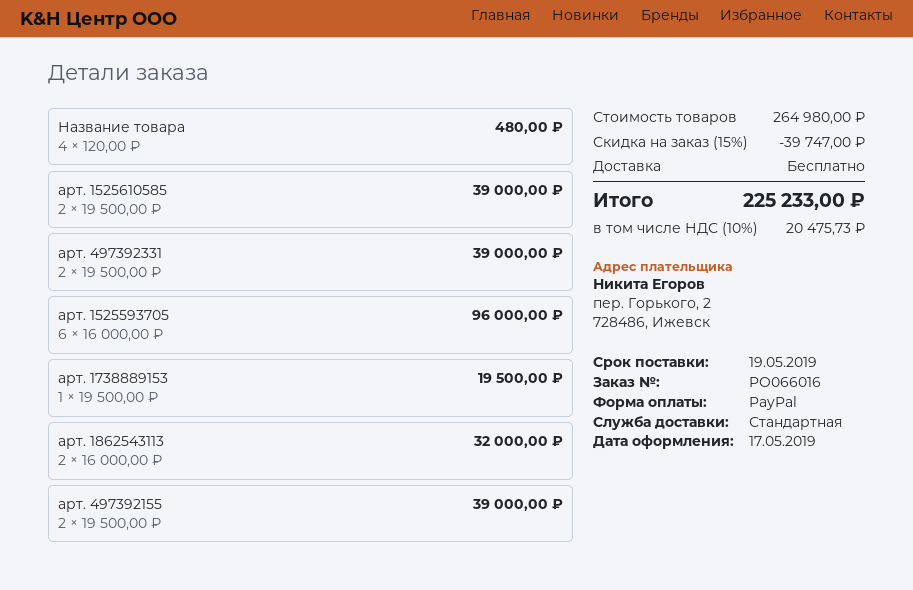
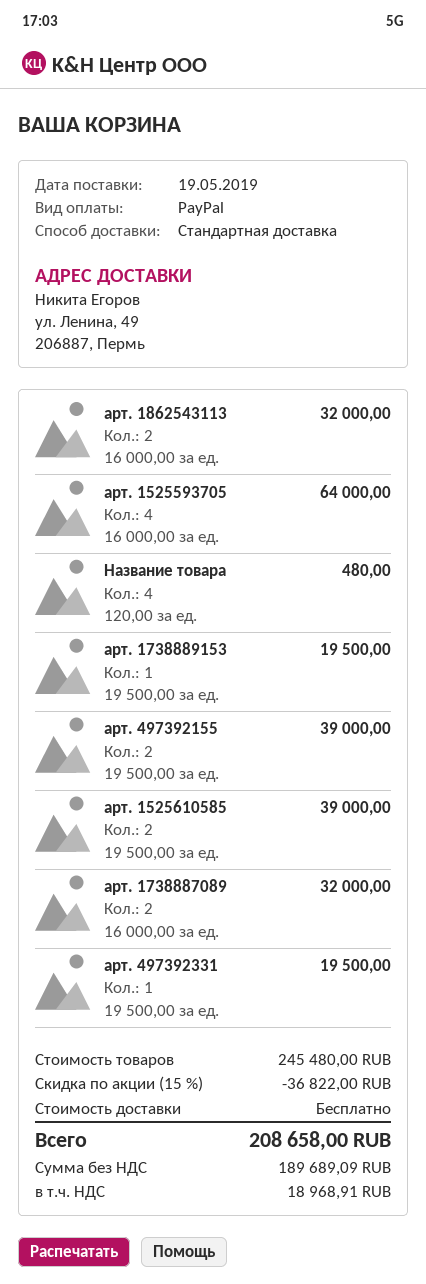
арт. 497392331: 2 x 19500.00 = 39000.00 -> 1 x 19500.00 = 19500.00
арт. 1525593705: 6 x 16000.00 = 96000.00 -> 4 x 16000.00 = 64000.00
арт. 1738887089: none -> 2 x 16000.00 = 32000.00
subtotal: 264980.00 -> 245480.00
discount: 15% = 39747.00 -> 15% = 36822.00
tax: 20475.73 -> 18968.91
total: 225233.00 -> 208658.00

